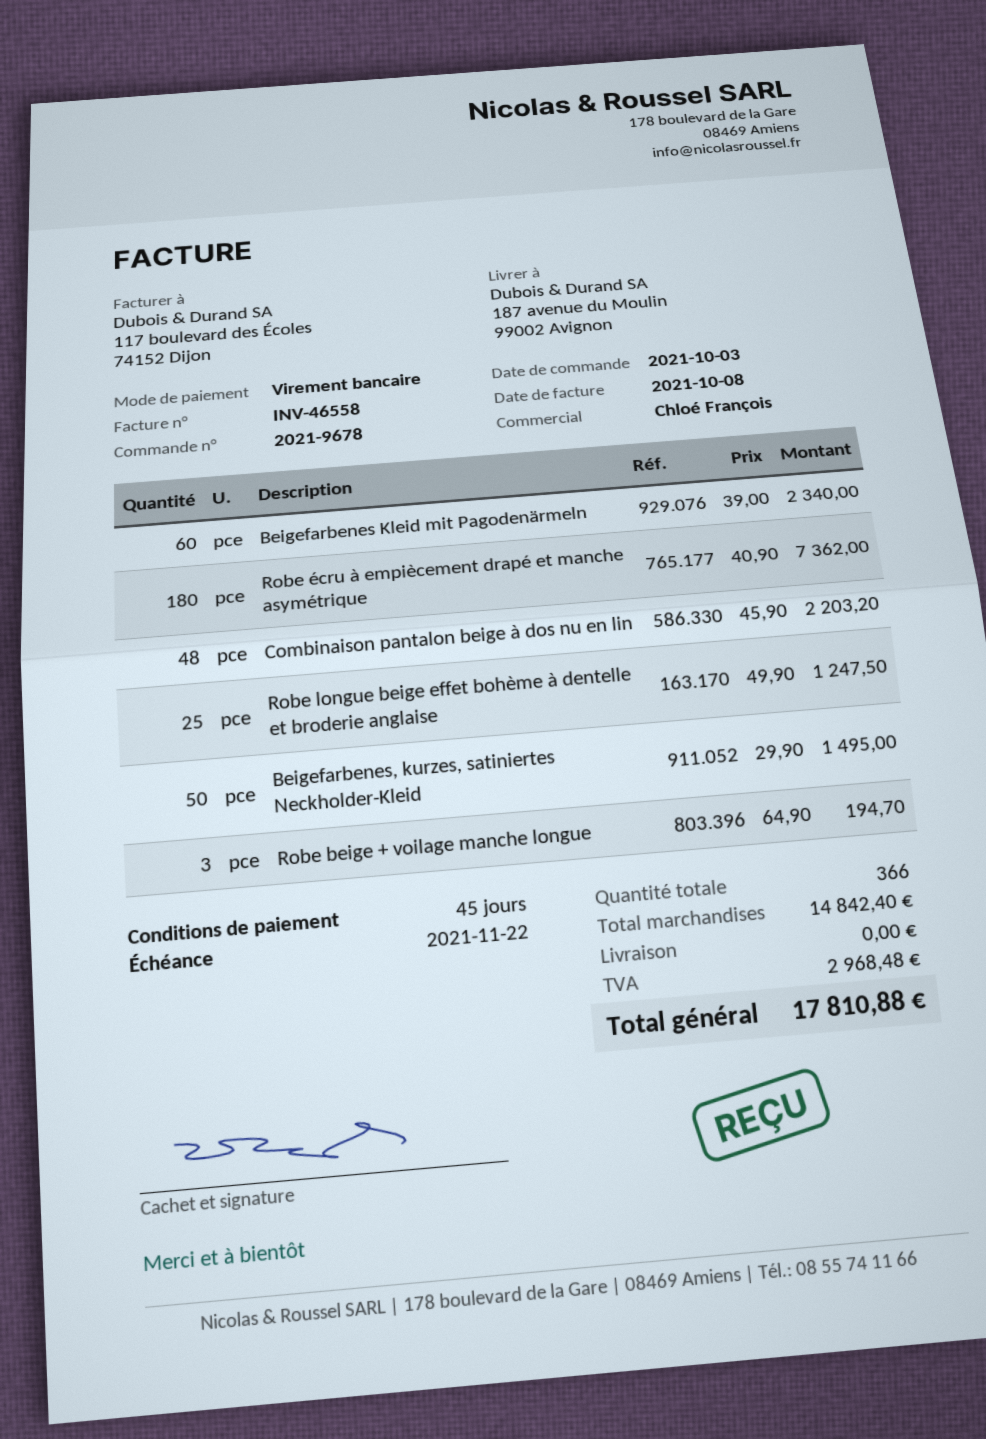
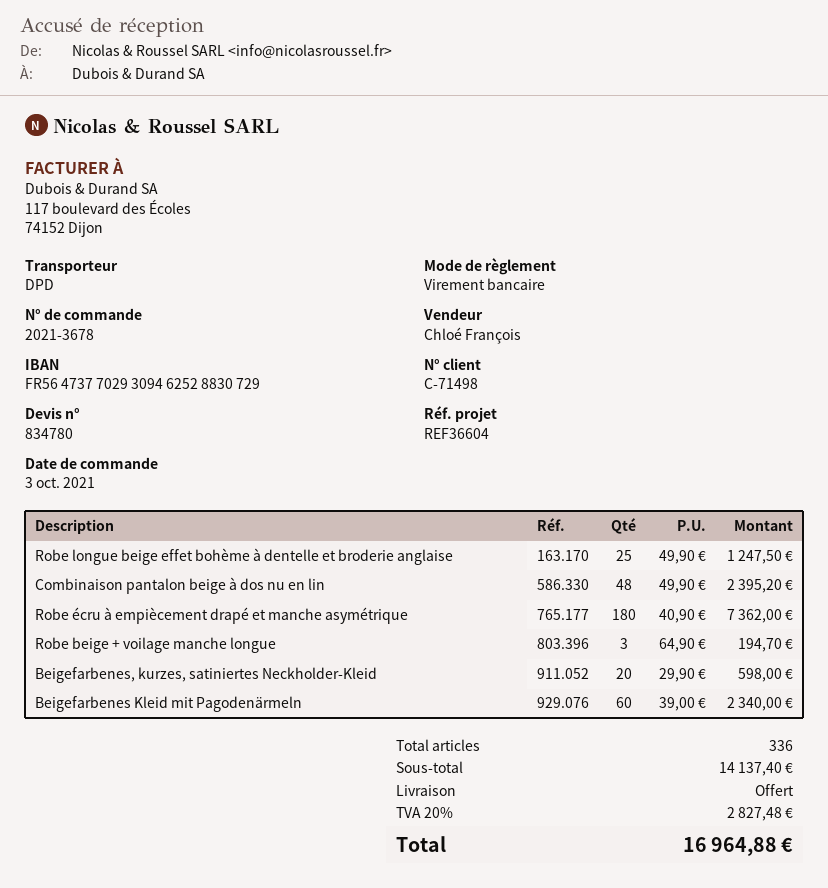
order number: 2021-9678 -> 2021-3678
Combinaison pantalon beige à dos nu en lin: 48 x 45.90 = 2203.20 -> 48 x 49.90 = 2395.20
Beigefarbenes, kurzes, satiniertes Neckholder-Kleid: 50 x 29.90 = 1495.00 -> 20 x 29.90 = 598.00
total quantity: 366 -> 336
subtotal: 14842.40 -> 14137.40
tax: 2968.48 -> 2827.48
total: 17810.88 -> 16964.88

